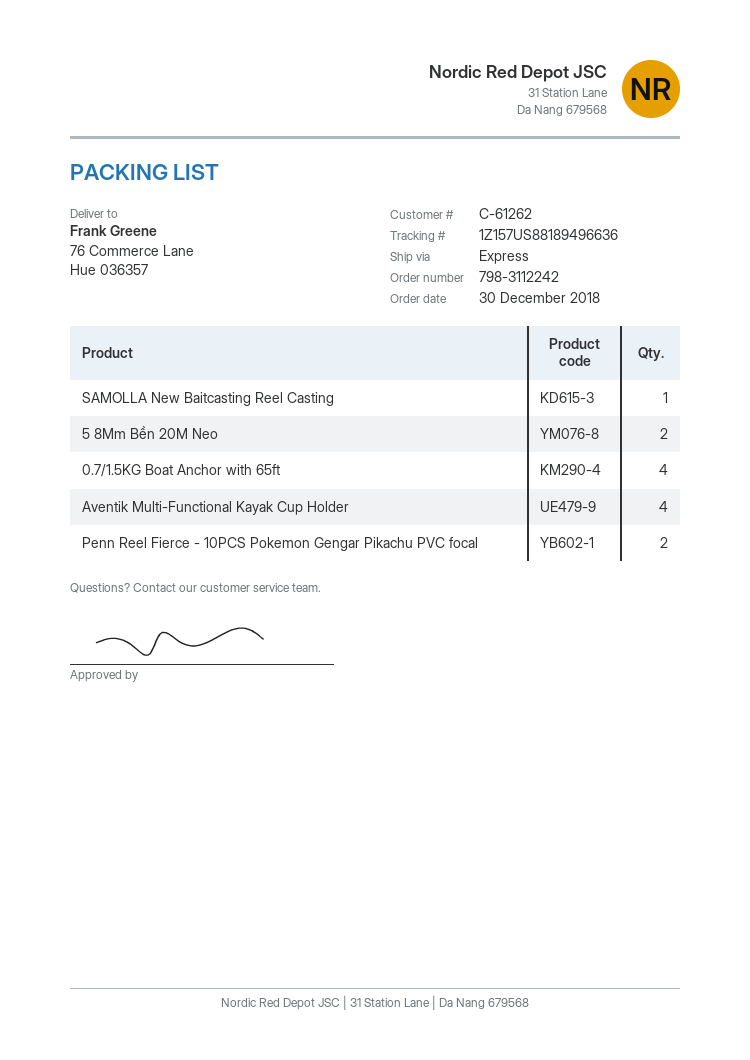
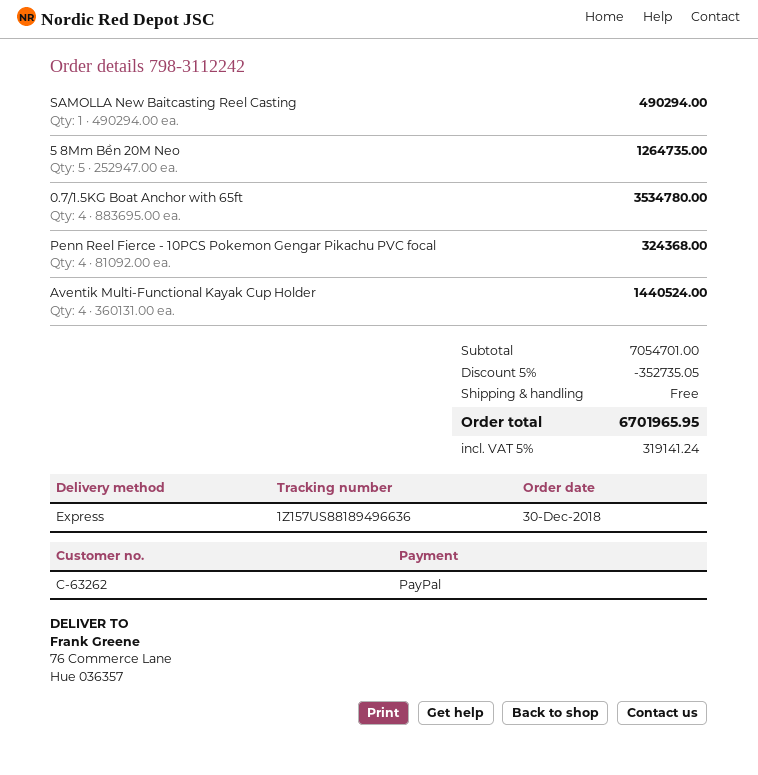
customer number: C-61262 -> C-63262
5 8Mm Bền 20M Neo: 2 -> 5
Penn Reel Fierce - 10PCS Pokemon Gengar Pikachu PVC focal: 2 -> 4

